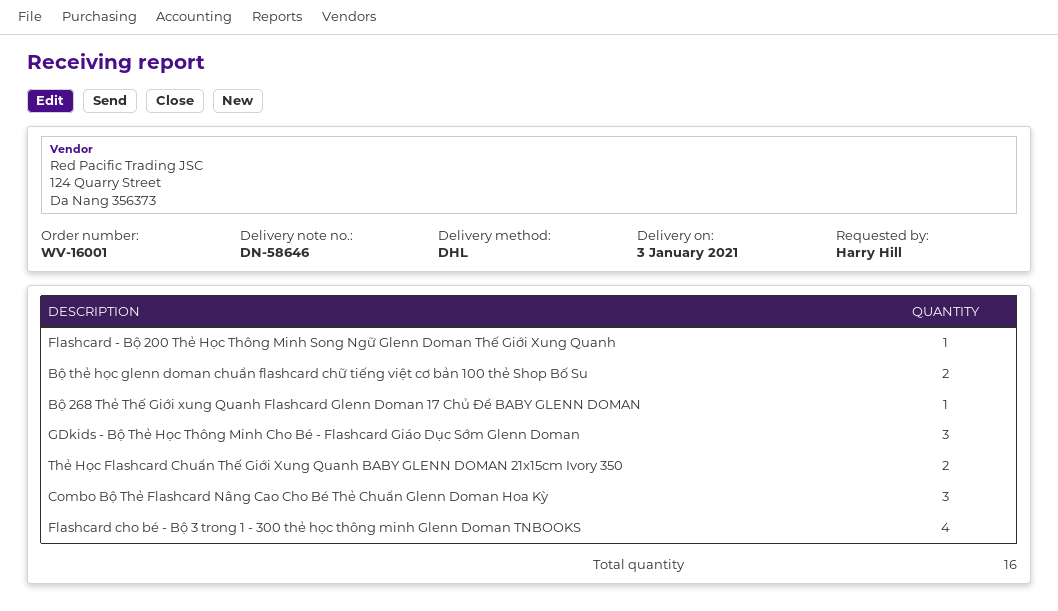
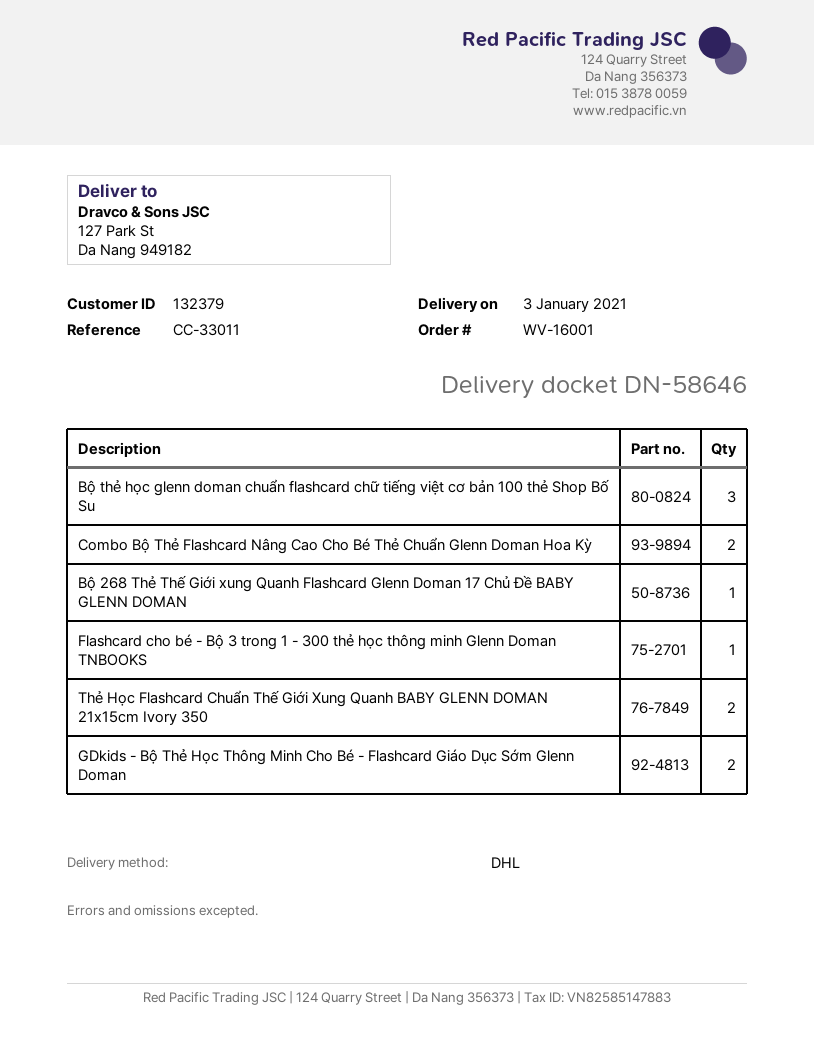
Flashcard - Bộ 200 Thẻ Học Thông Minh Song Ngữ Glenn Doman Thế Giới Xung Quanh: 1 -> none
Bộ thẻ học glenn doman chuẩn flashcard chữ tiếng việt cơ bản 100 thẻ Shop Bố Su: 2 -> 3
GDkids - Bộ Thẻ Học Thông Minh Cho Bé - Flashcard Giáo Dục Sớm Glenn Doman: 3 -> 2
Combo Bộ Thẻ Flashcard Nâng Cao Cho Bé Thẻ Chuẩn Glenn Doman Hoa Kỳ: 3 -> 2
Flashcard cho bé - Bộ 3 trong 1 - 300 thẻ học thông minh Glenn Doman TNBOOKS: 4 -> 1

